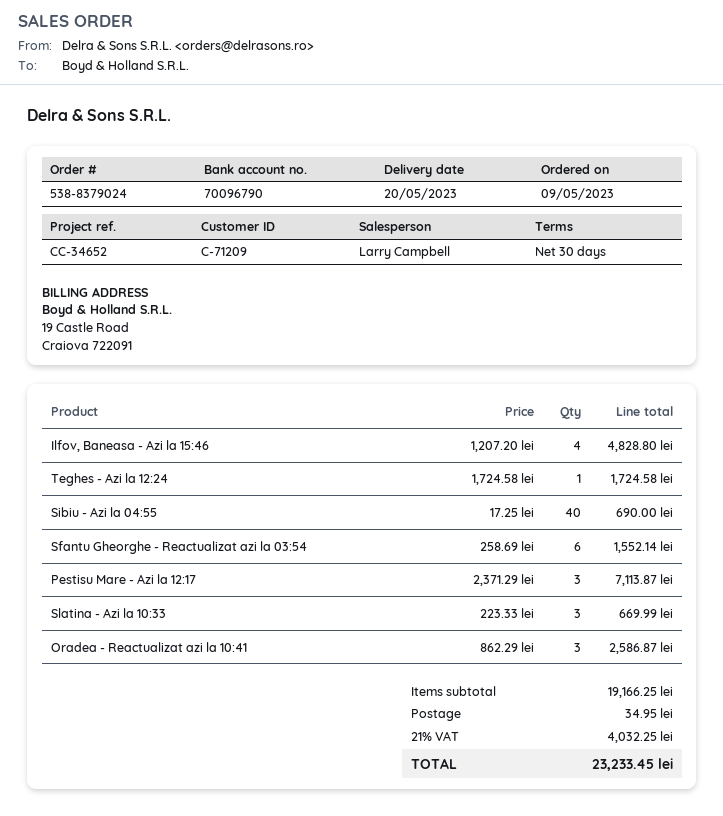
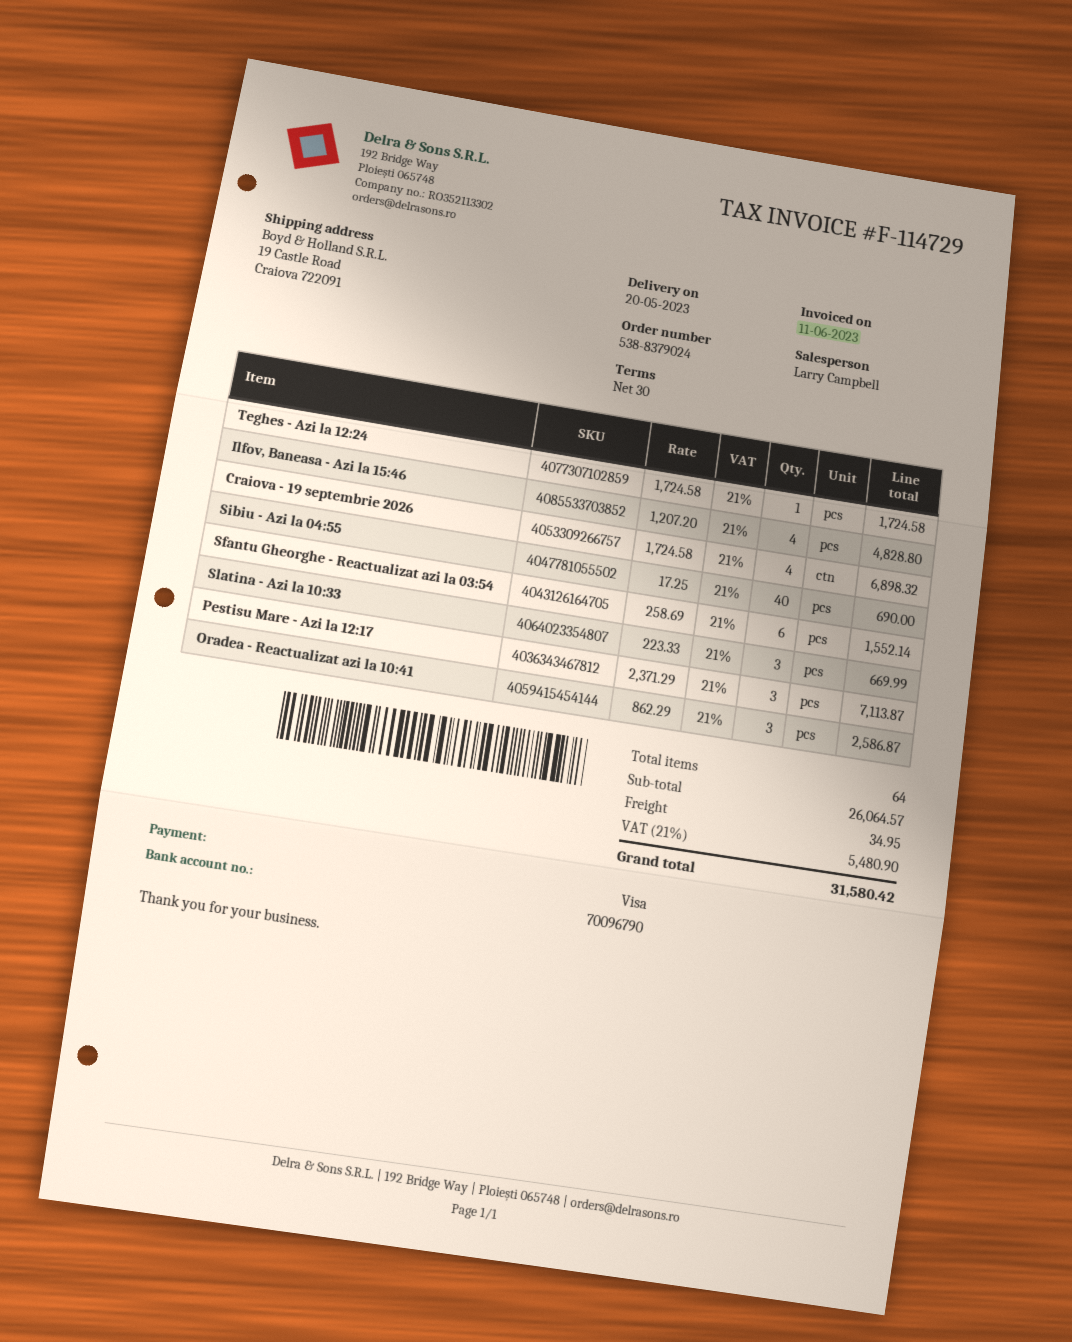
Craiova - 19 septembrie 2026: none -> 4 x 1724.58 = 6898.32
subtotal: 19166.25 -> 26064.57
tax: 21% = 4032.25 -> 21% = 5480.90
total: 23233.45 -> 31580.42

